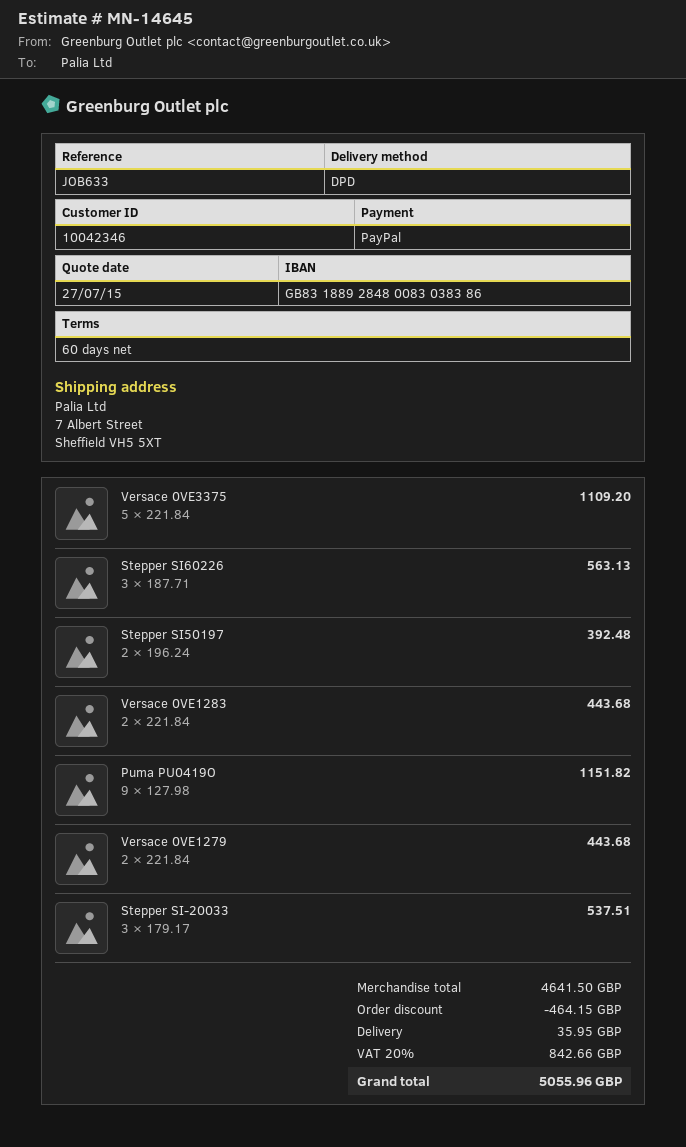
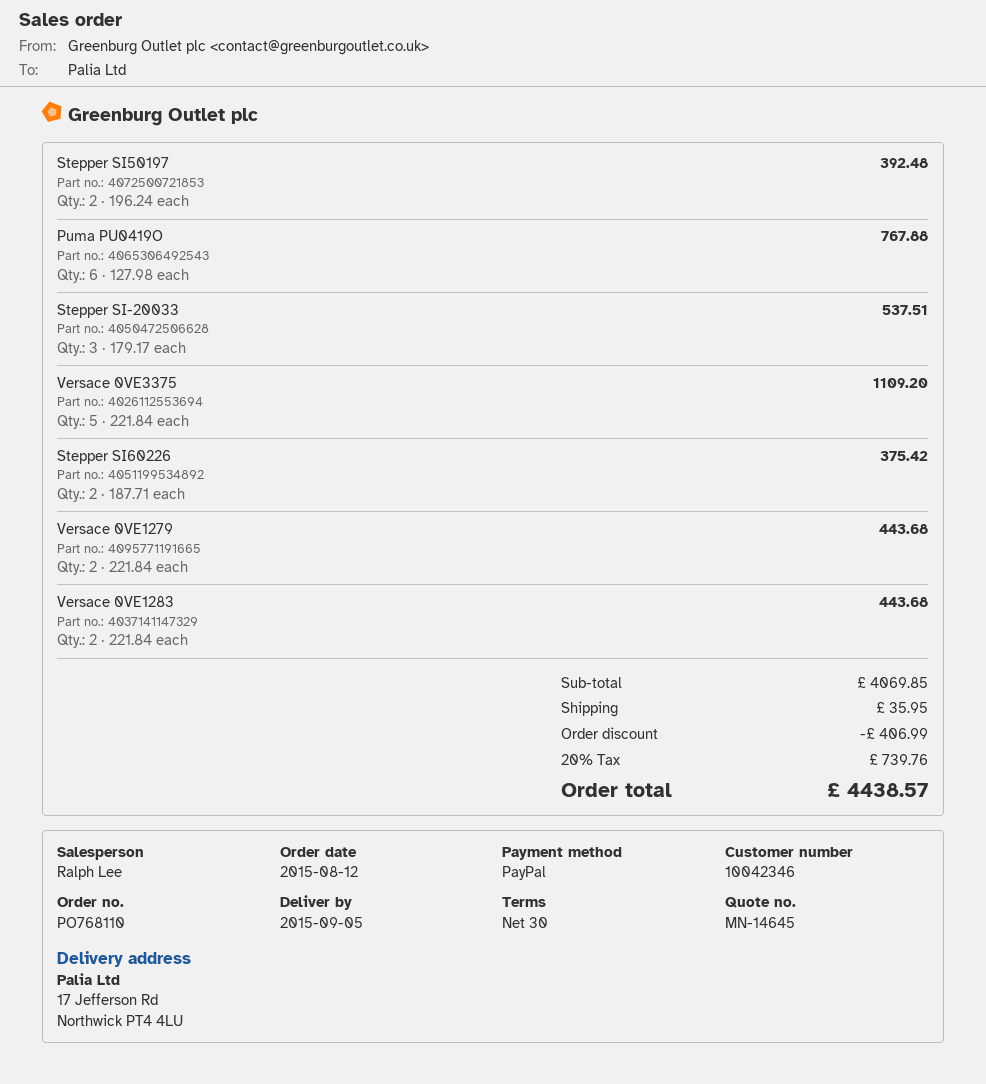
payment terms: 60 days -> 30 days
ship to: 7 Albert Street, Sheffield VH5 5XT -> 17 Jefferson Rd, Northwick PT4 4LU
Stepper SI60226: 3 x 187.71 = 563.13 -> 2 x 187.71 = 375.42
Puma PU0419O: 9 x 127.98 = 1151.82 -> 6 x 127.98 = 767.88
subtotal: 4641.50 -> 4069.85
discount: 464.15 -> 406.99
tax: 20% = 842.66 -> 20% = 739.76
total: 5055.96 -> 4438.57

